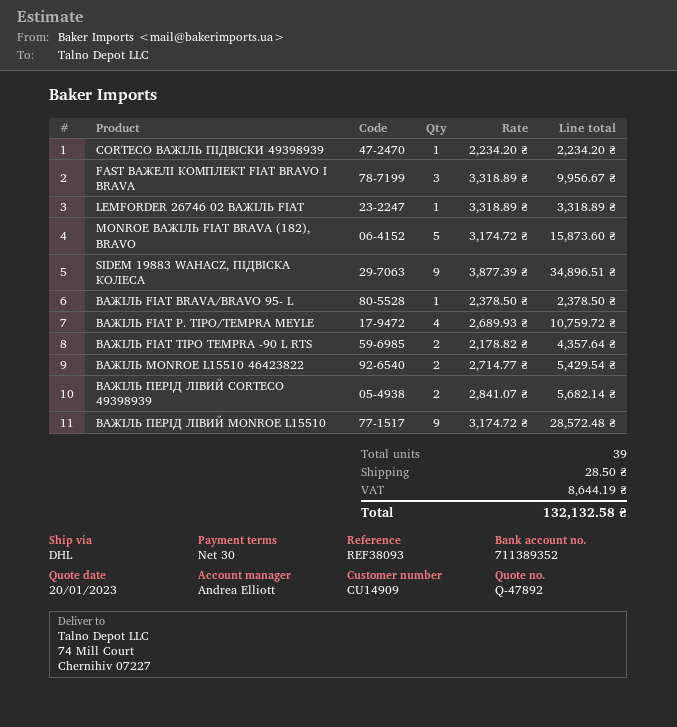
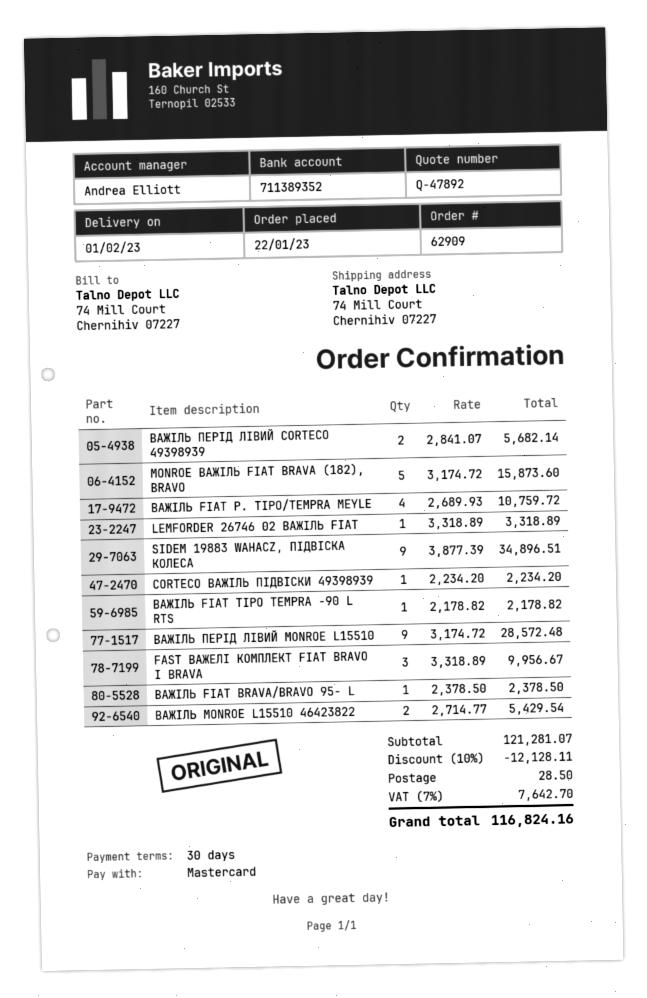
ВАЖІЛЬ FIAT TIPO TEMPRA -90 L RTS: 2 x 2178.82 = 4357.64 -> 1 x 2178.82 = 2178.82
discount: none -> 10% = 12128.11
tax: 8644.19 -> 7642.70
total: 132132.58 -> 116824.16

